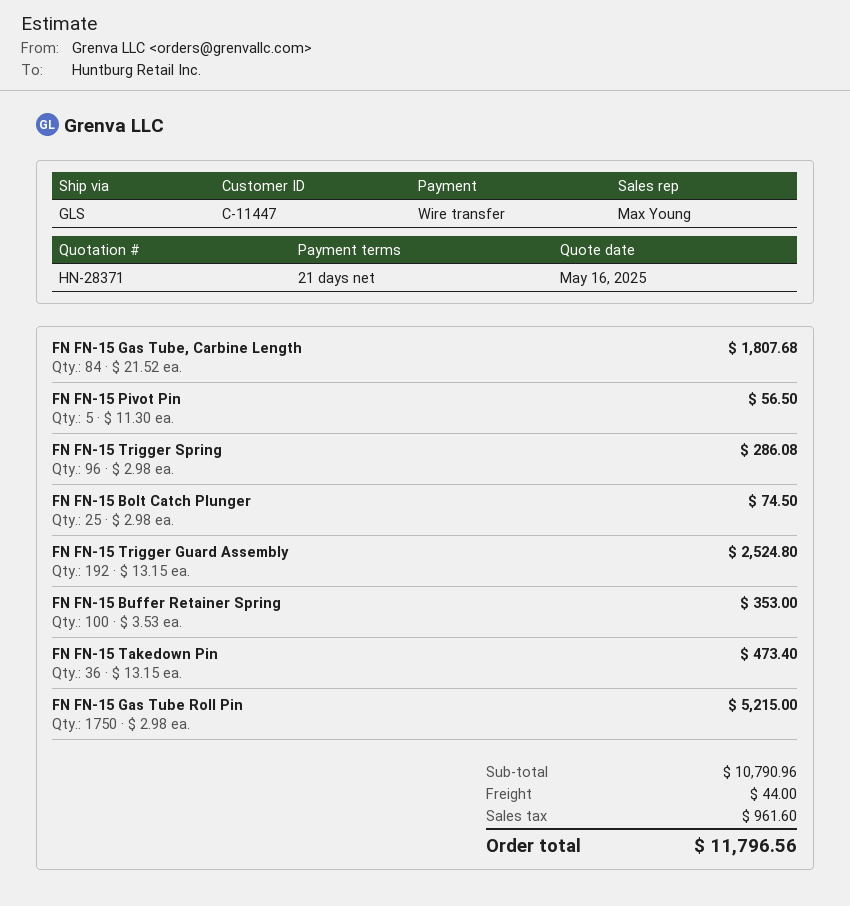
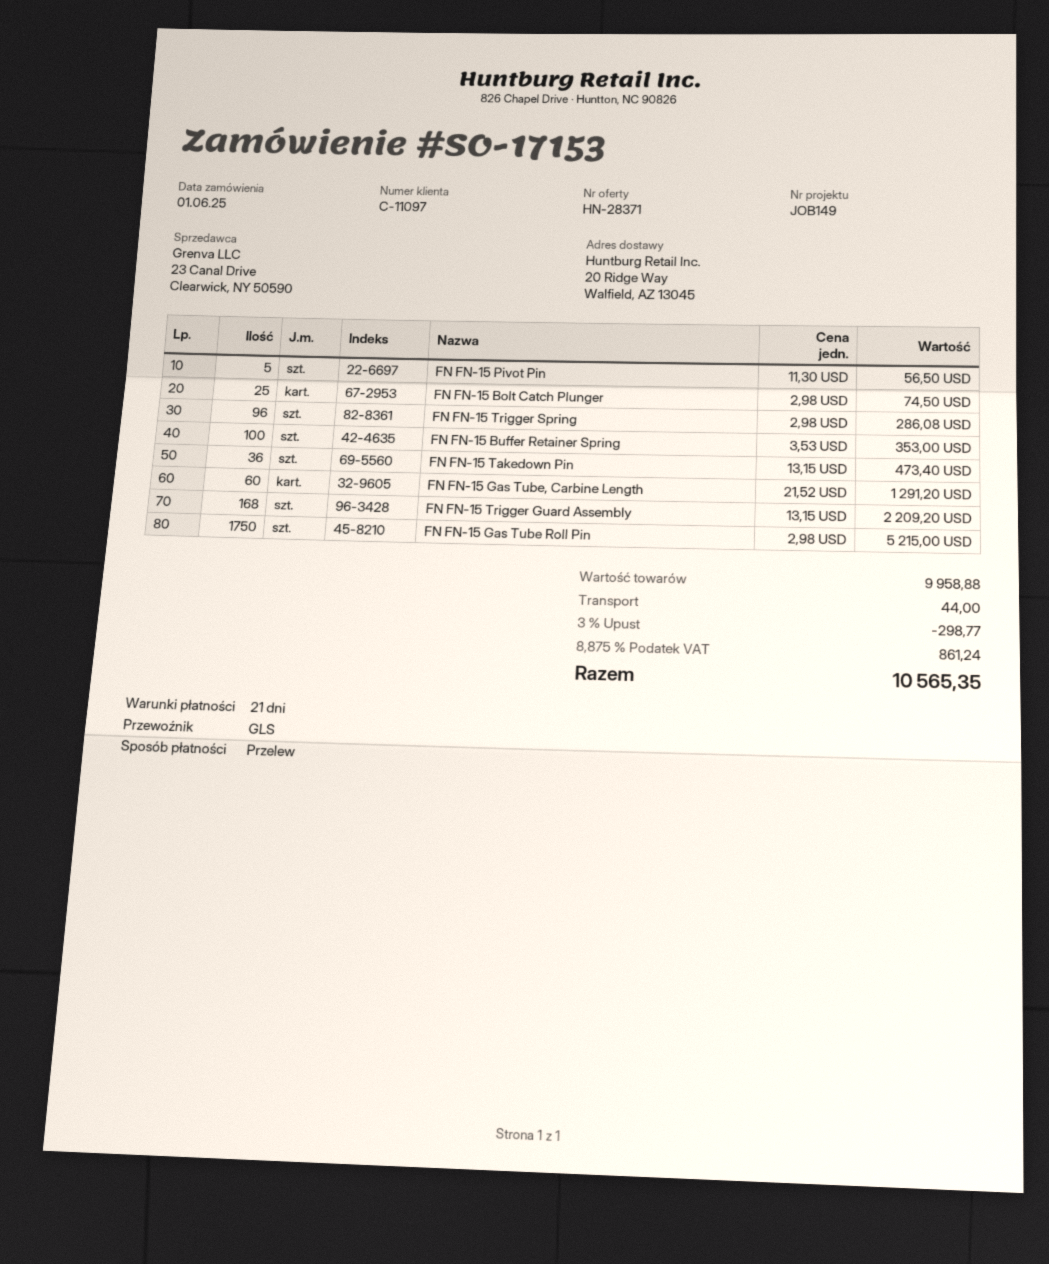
customer number: C-11447 -> C-11097
FN FN-15 Gas Tube, Carbine Length: 84 x 21.52 = 1807.68 -> 60 x 21.52 = 1291.20
FN FN-15 Trigger Guard Assembly: 192 x 13.15 = 2524.80 -> 168 x 13.15 = 2209.20
subtotal: 10790.96 -> 9958.88
discount: none -> 3% = 298.77
tax: 961.60 -> 861.24
total: 11796.56 -> 10565.35

